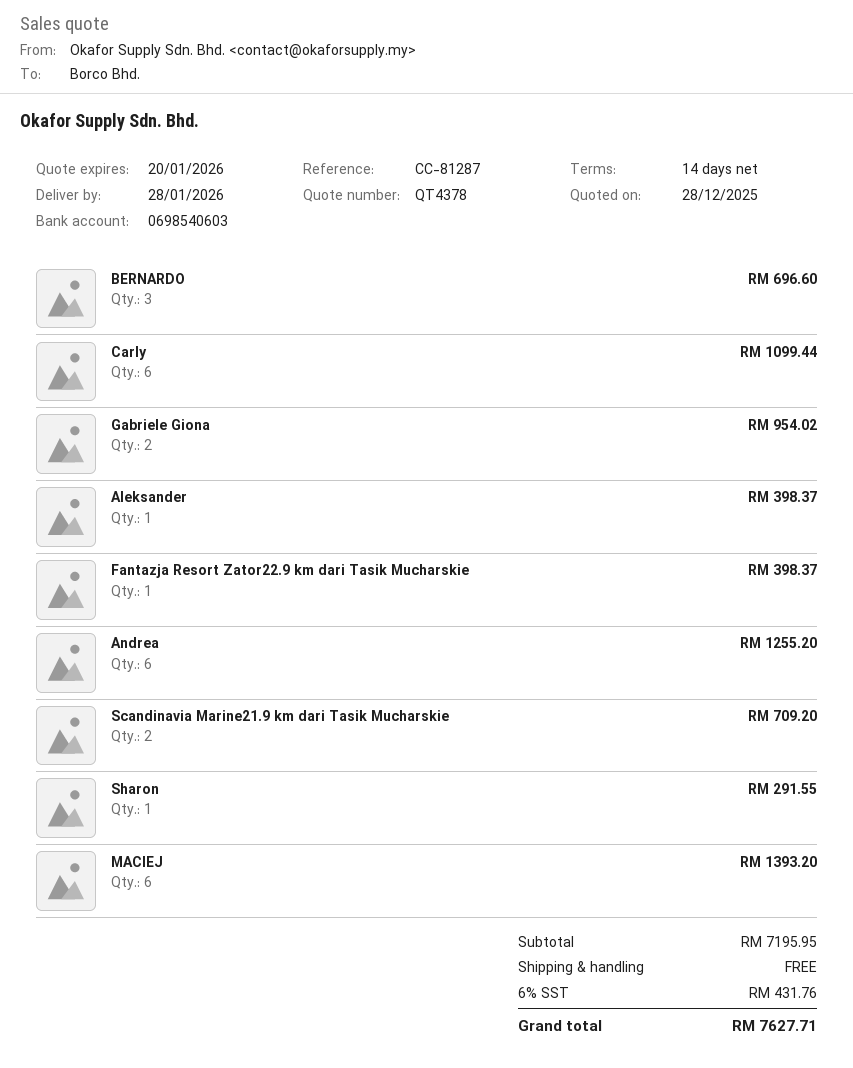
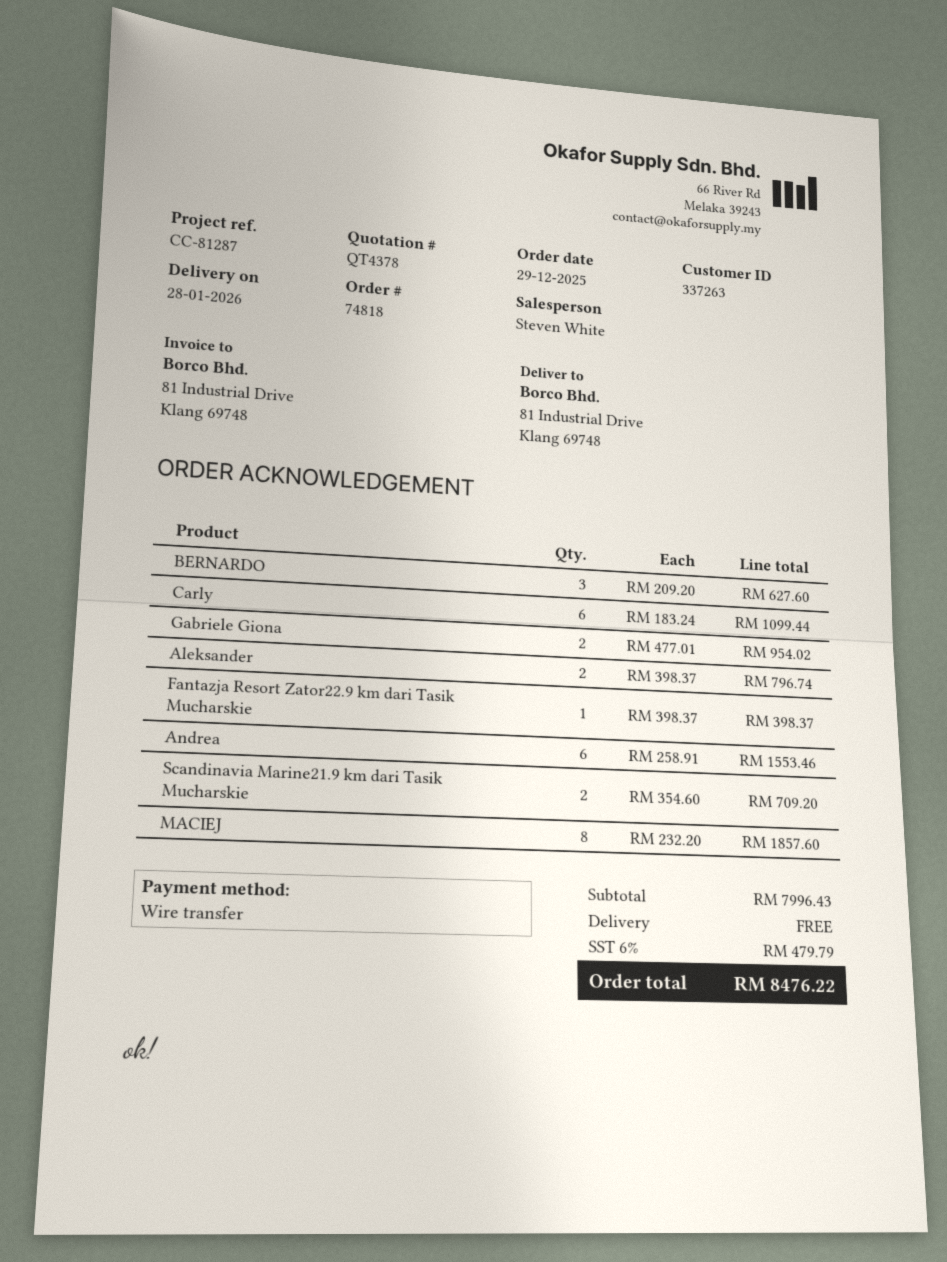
BERNARDO: 3 for 696.60 -> 3 for 627.60
Aleksander: 1 for 398.37 -> 2 for 796.74
Andrea: 6 for 1255.20 -> 6 for 1553.46
Sharon: 1 for 291.55 -> none
MACIEJ: 6 for 1393.20 -> 8 for 1857.60
subtotal: 7195.95 -> 7996.43
tax: 6% = 431.76 -> 6% = 479.79
total: 7627.71 -> 8476.22

